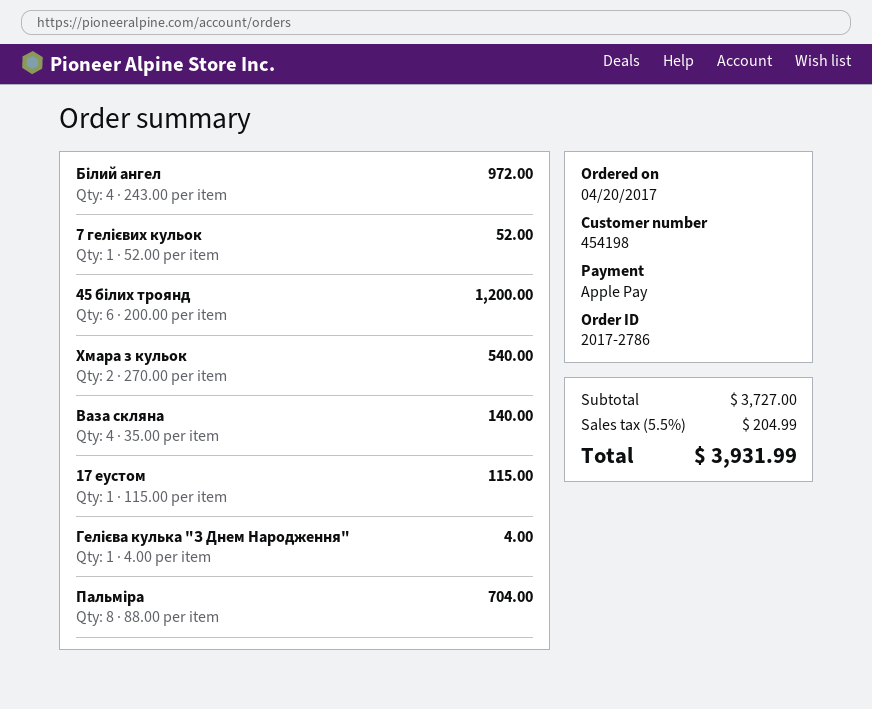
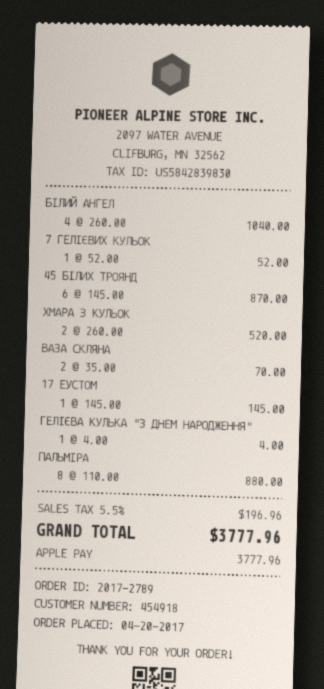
order number: 2017-2786 -> 2017-2789
customer number: 454198 -> 454918
Білий ангел: 4 x 243.00 = 972.00 -> 4 x 260.00 = 1040.00
45 білих троянд: 6 x 200.00 = 1200.00 -> 6 x 145.00 = 870.00
Хмара з кульок: 2 x 270.00 = 540.00 -> 2 x 260.00 = 520.00
Ваза скляна: 4 x 35.00 = 140.00 -> 2 x 35.00 = 70.00
17 еустом: 1 x 115.00 = 115.00 -> 1 x 145.00 = 145.00
Пальміра: 8 x 88.00 = 704.00 -> 8 x 110.00 = 880.00
tax: 5.5% = 204.99 -> 5.5% = 196.96
total: 3931.99 -> 3777.96

